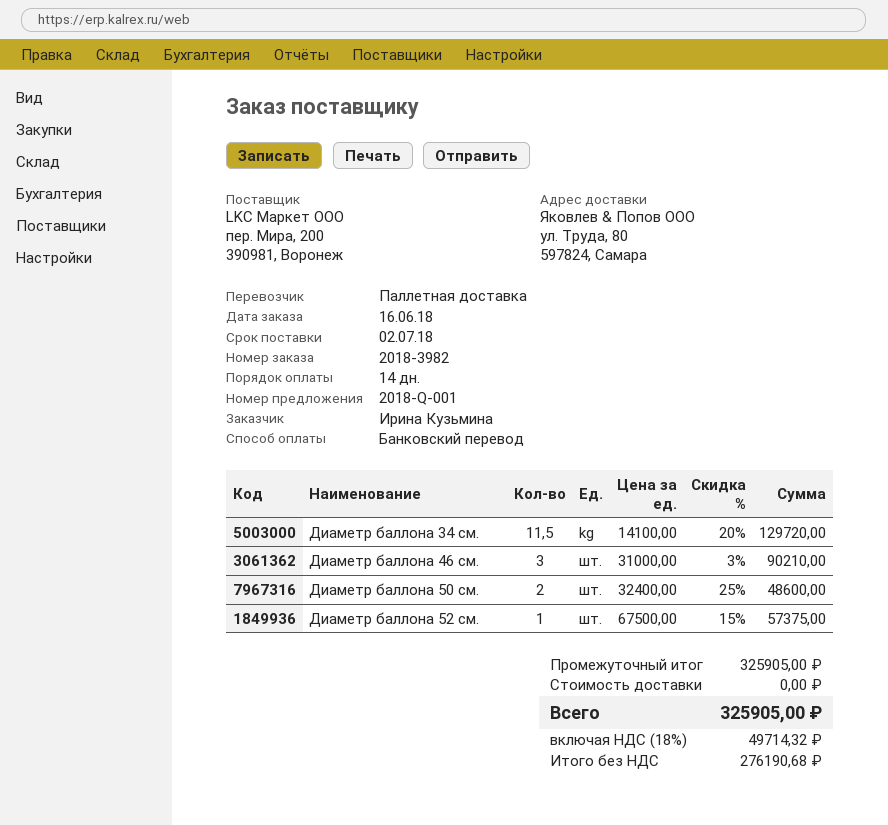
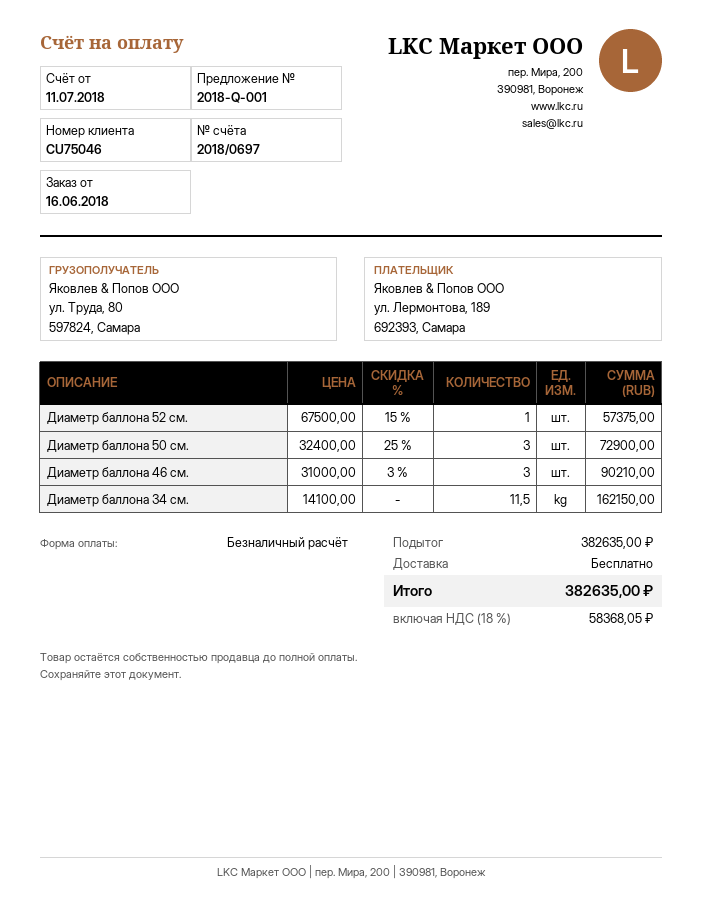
Диаметр баллона 34 см.: 11.5 x 14100.00 - 20% = 129720.00 -> 11.5 x 14100.00 = 162150.00
Диаметр баллона 50 см.: 2 x 32400.00 - 25% = 48600.00 -> 3 x 32400.00 - 25% = 72900.00
subtotal: 325905.00 -> 382635.00
tax: 18% = 49714.32 -> 18% = 58368.05
total: 325905.00 -> 382635.00

